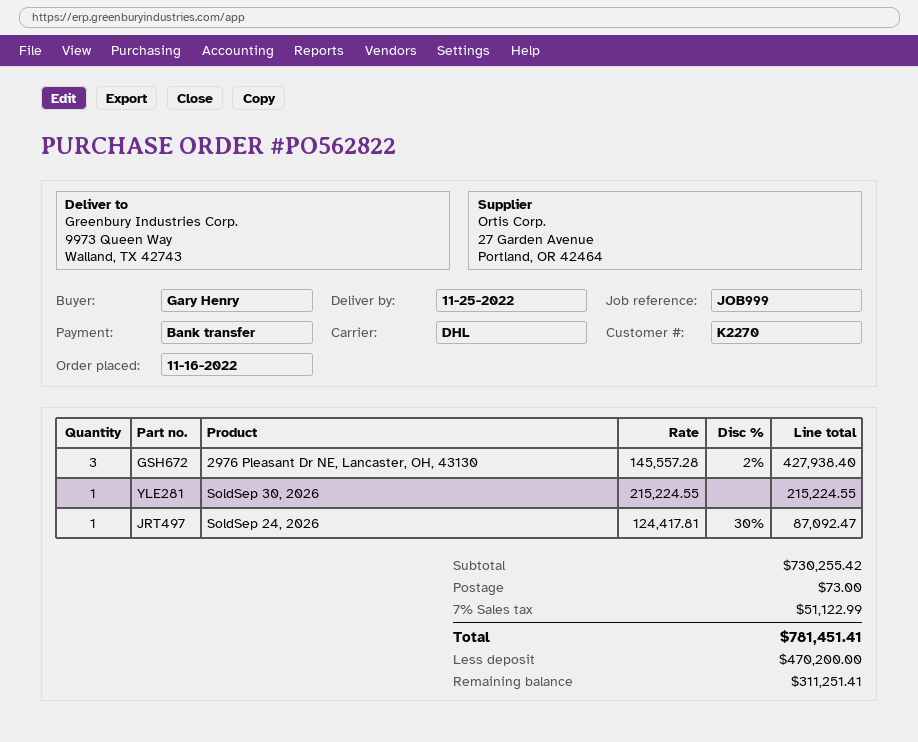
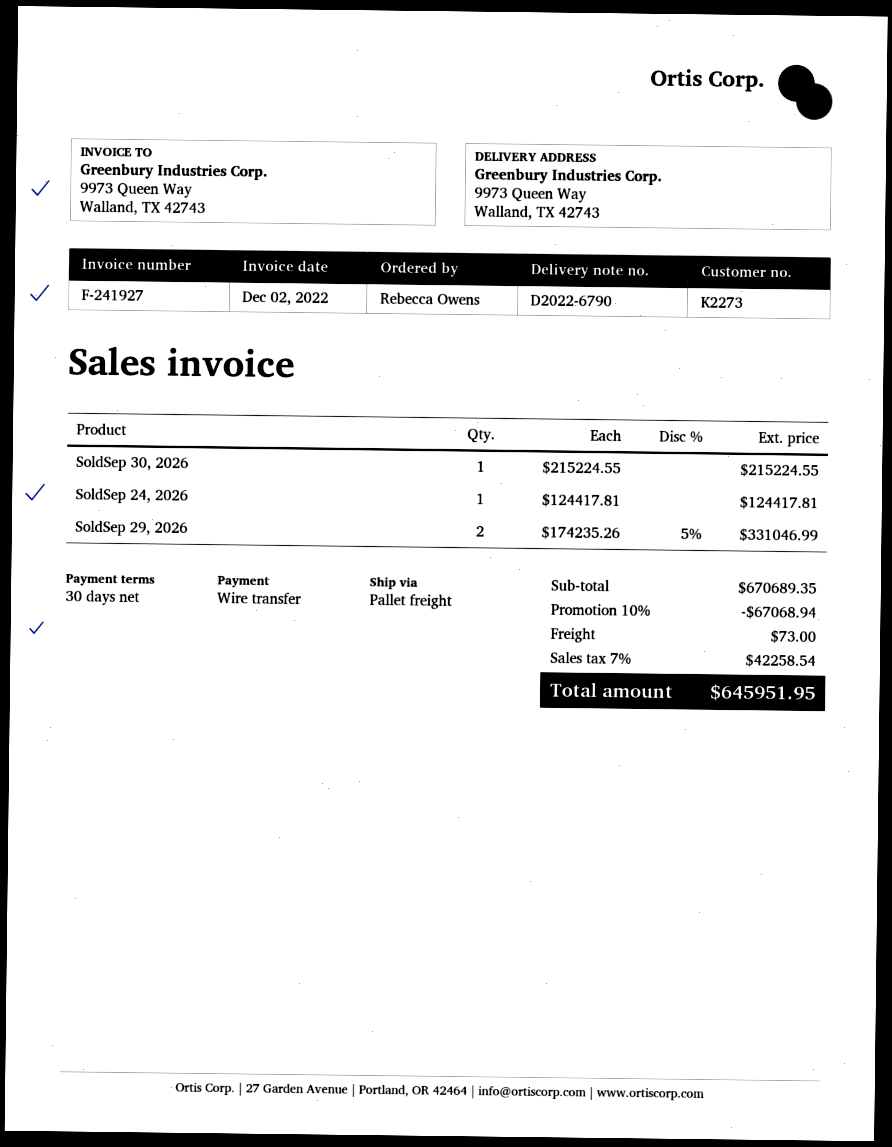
customer number: K2270 -> K2273
ordered by: Gary Henry -> Rebecca Owens
shipping method: DHL -> pallet freight
2976 Pleasant Dr NE, Lancaster, OH, 43130: 3 x 145557.28 - 2% = 427938.40 -> none
SoldSep 24, 2026: 1 x 124417.81 - 30% = 87092.47 -> 1 x 124417.81 = 124417.81
SoldSep 29, 2026: none -> 2 x 174235.26 - 5% = 331046.99
subtotal: 730255.42 -> 670689.35
discount: none -> 10% = 67068.94
tax: 7% = 51122.99 -> 7% = 42258.54
total: 781451.41 -> 645951.95

